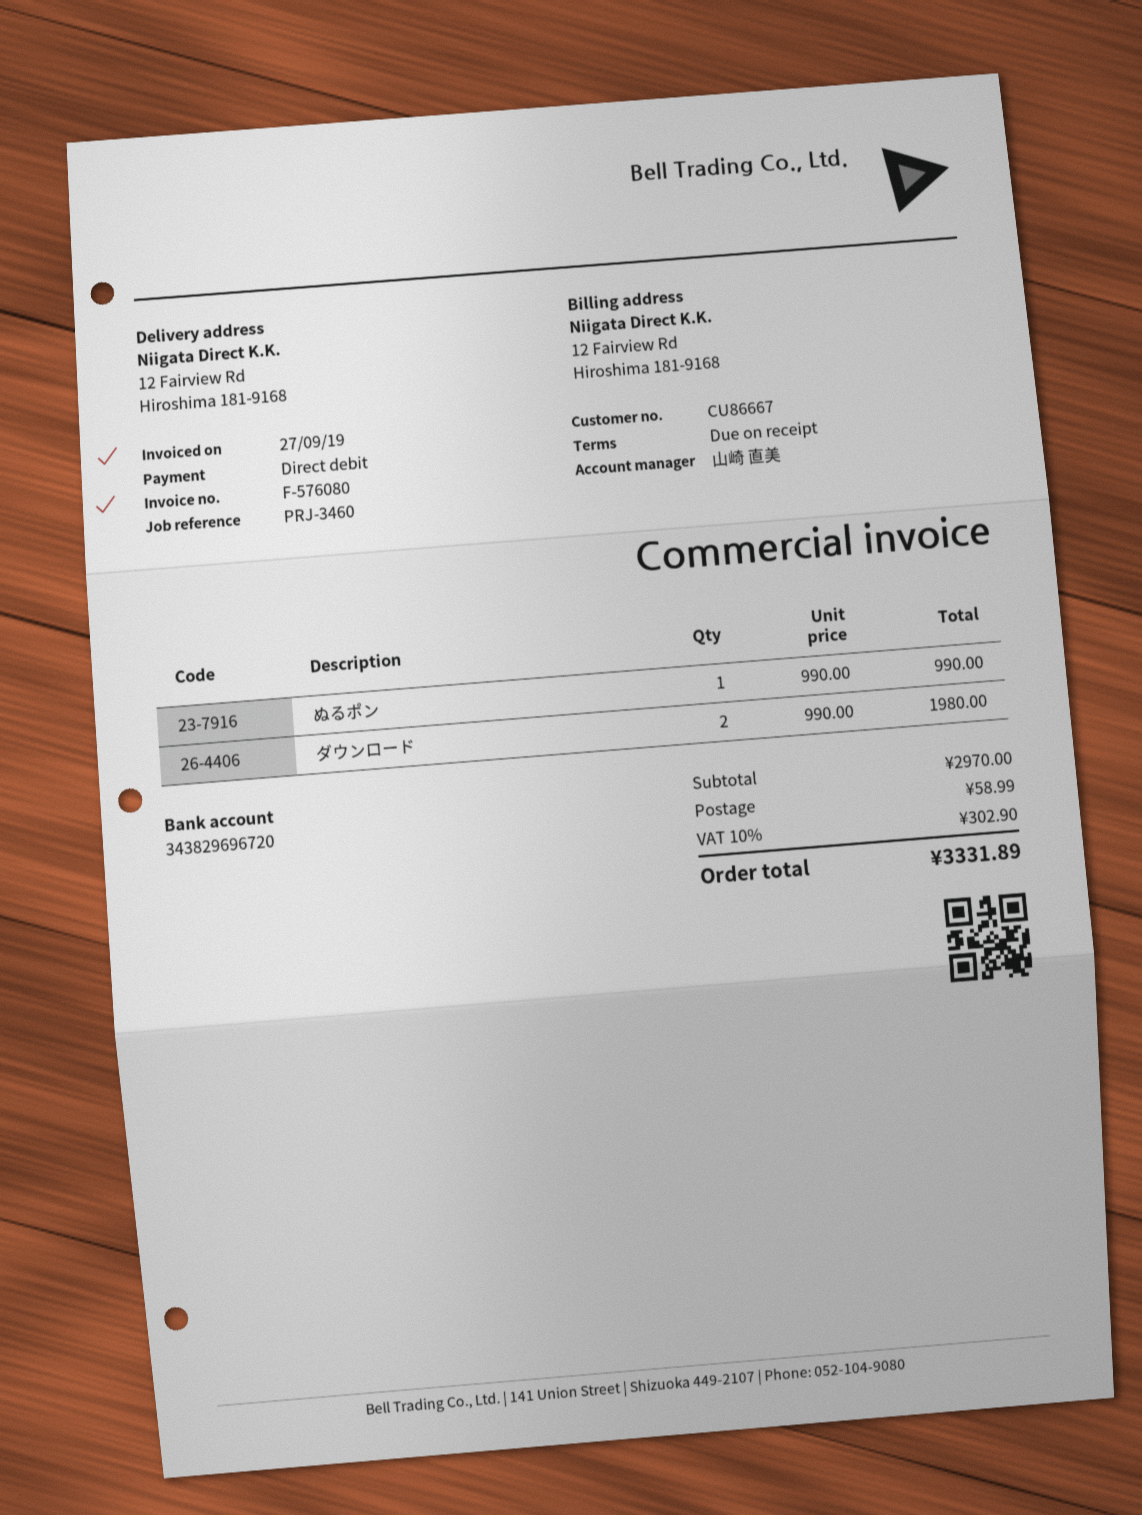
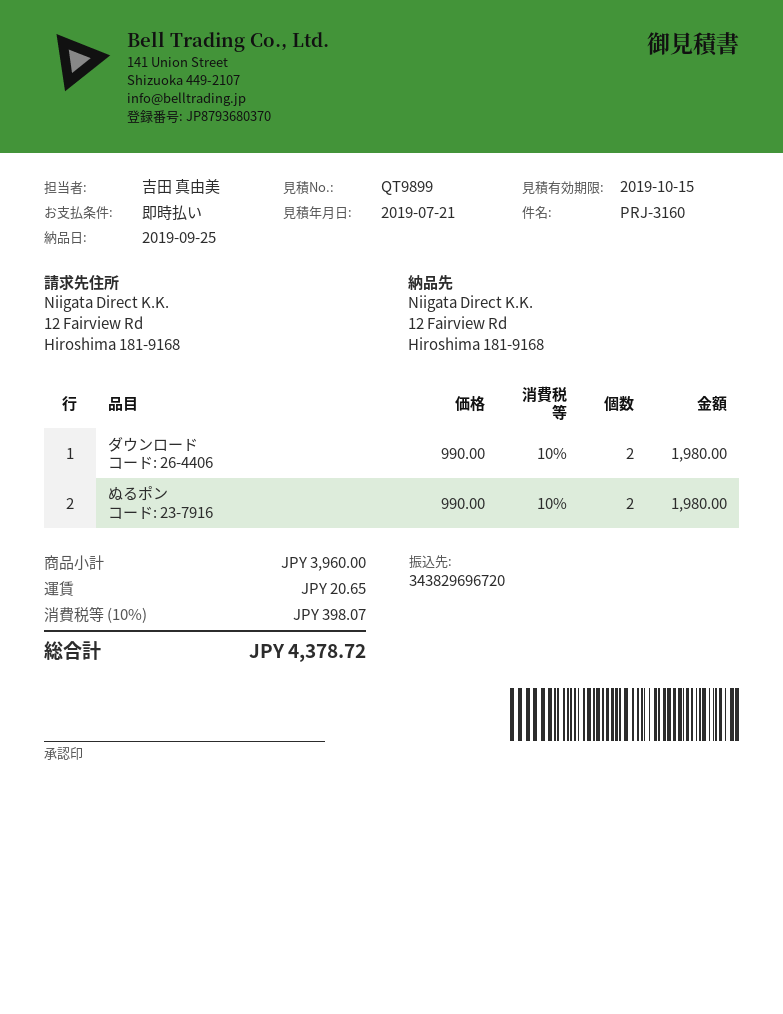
reference: PRJ-3460 -> PRJ-3160
sales rep: 山崎 直美 -> 吉田 真由美
ぬるポン: 1 x 990.00 = 990.00 -> 2 x 990.00 = 1980.00
subtotal: 2970.00 -> 3960.00
shipping: 58.99 -> 20.65
tax: 10% = 302.90 -> 10% = 398.07
total: 3331.89 -> 4378.72

